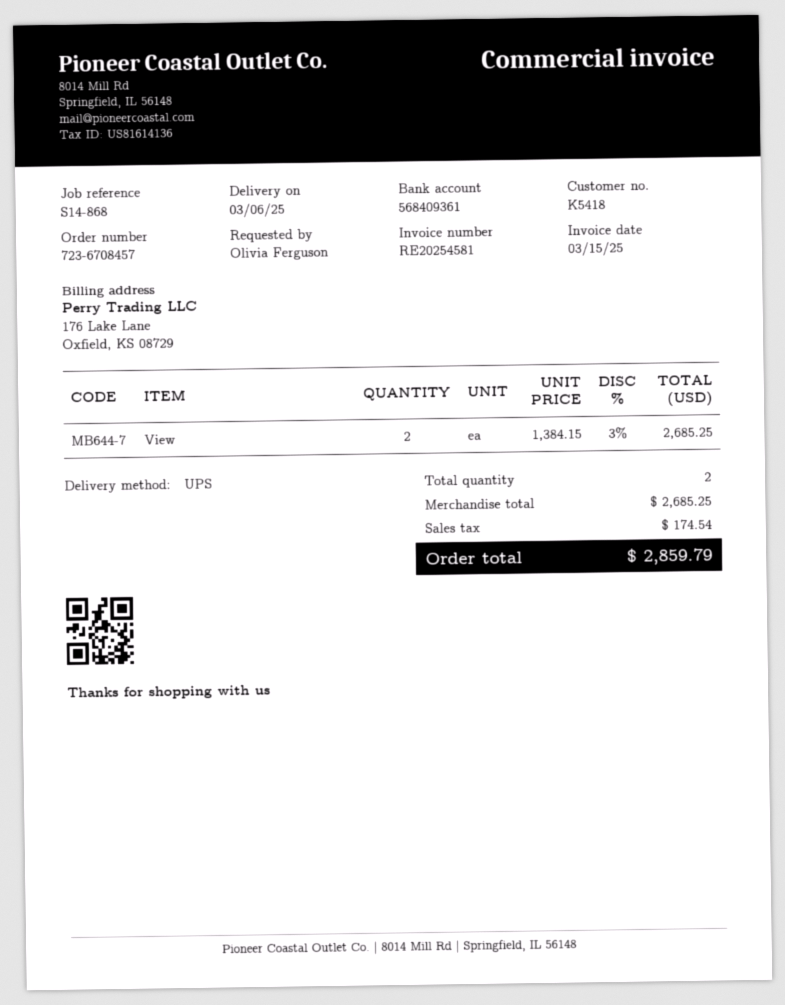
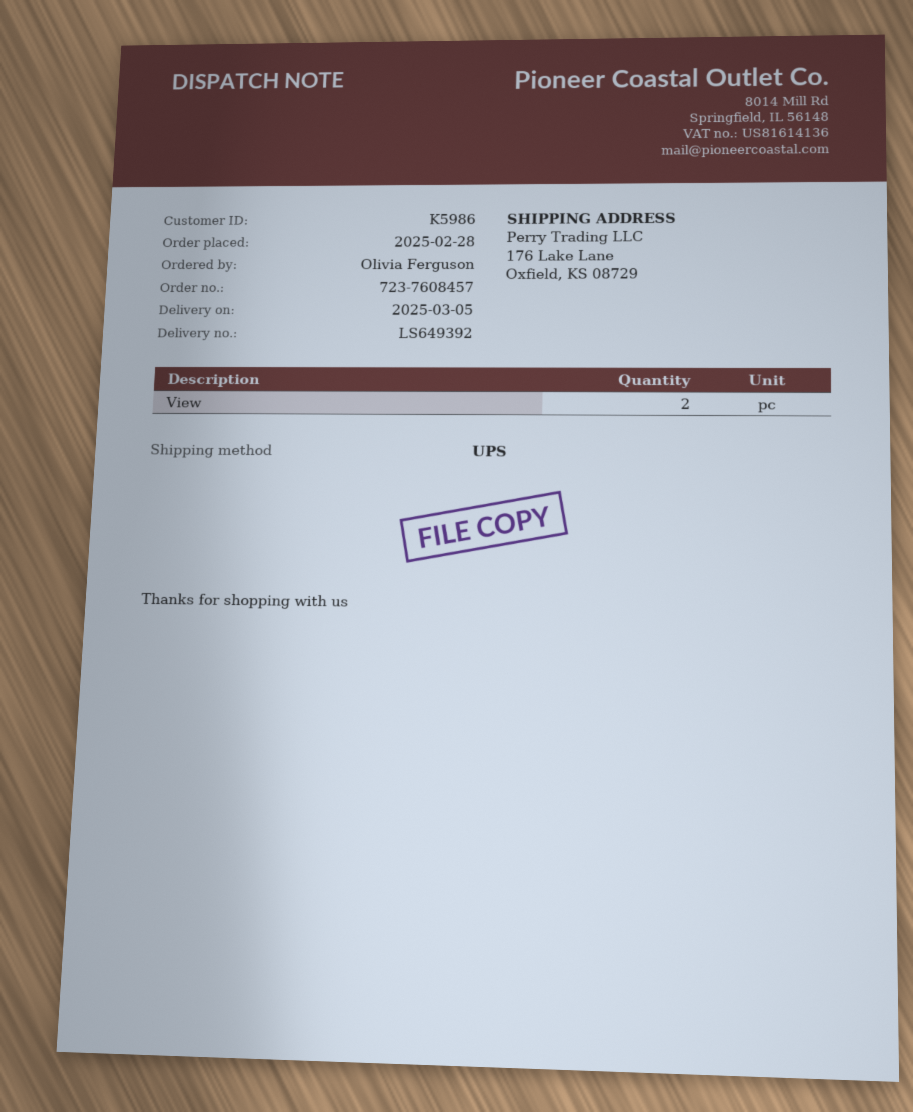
order number: 723-6708457 -> 723-7608457
delivery date: 2025-03-06 -> 2025-03-05
customer number: K5418 -> K5986

